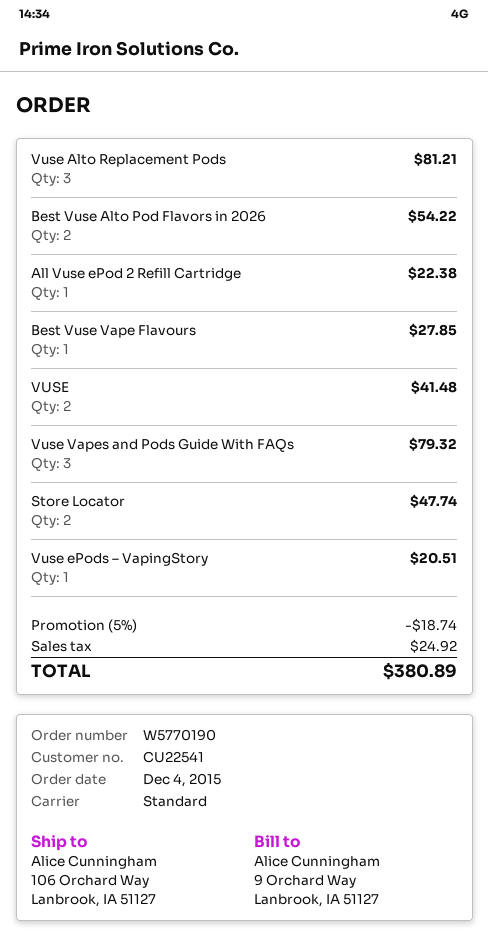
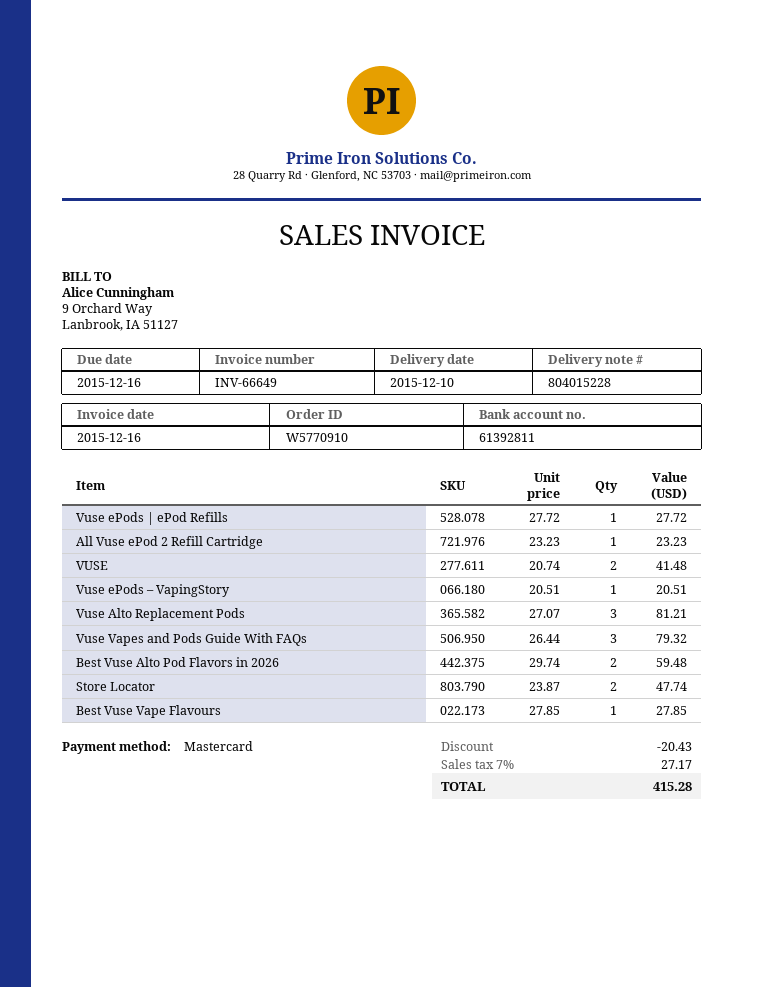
order number: W5770190 -> W5770910
Best Vuse Alto Pod Flavors in 2026: 2 for 54.22 -> 2 for 59.48
All Vuse ePod 2 Refill Cartridge: 1 for 22.38 -> 1 for 23.23
Vuse ePods | ePod Refills: none -> 1 for 27.72
discount: 18.74 -> 20.43
tax: 24.92 -> 27.17
total: 380.89 -> 415.28

